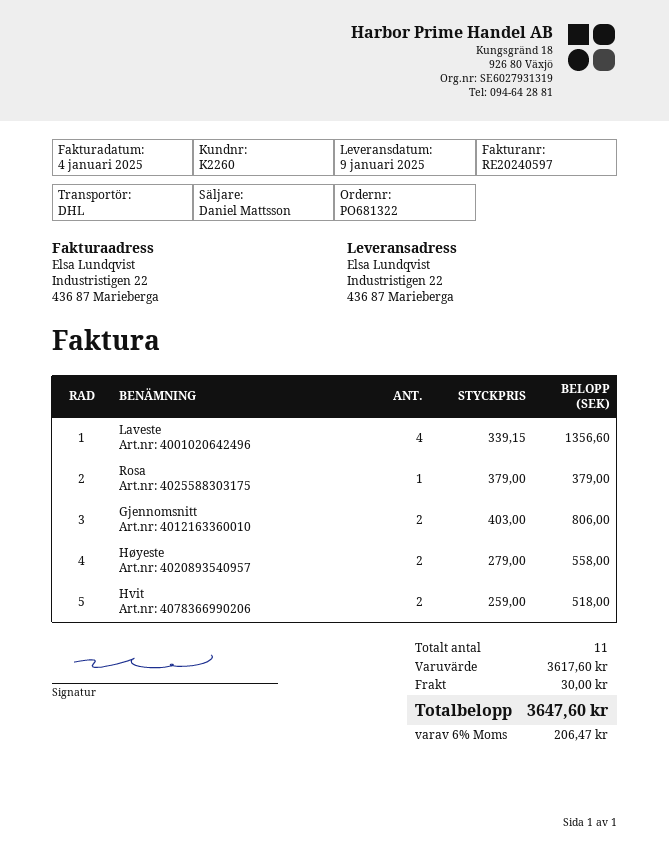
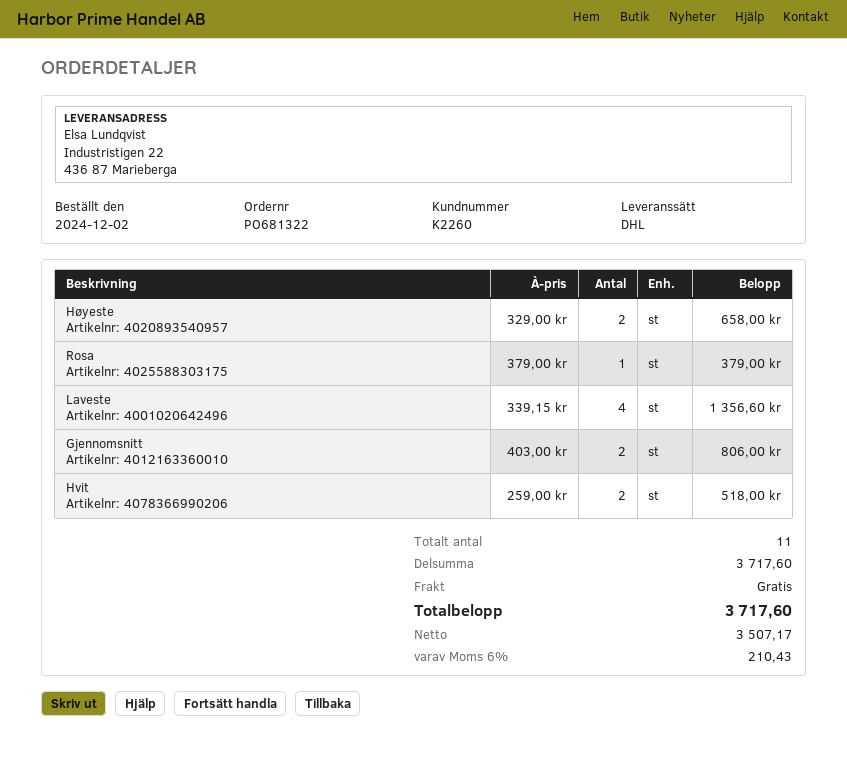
Høyeste: 2 x 279.00 = 558.00 -> 2 x 329.00 = 658.00
subtotal: 3617.60 -> 3717.60
shipping: 30.00 -> 0.00
tax: 6% = 206.47 -> 6% = 210.43
total: 3647.60 -> 3717.60

